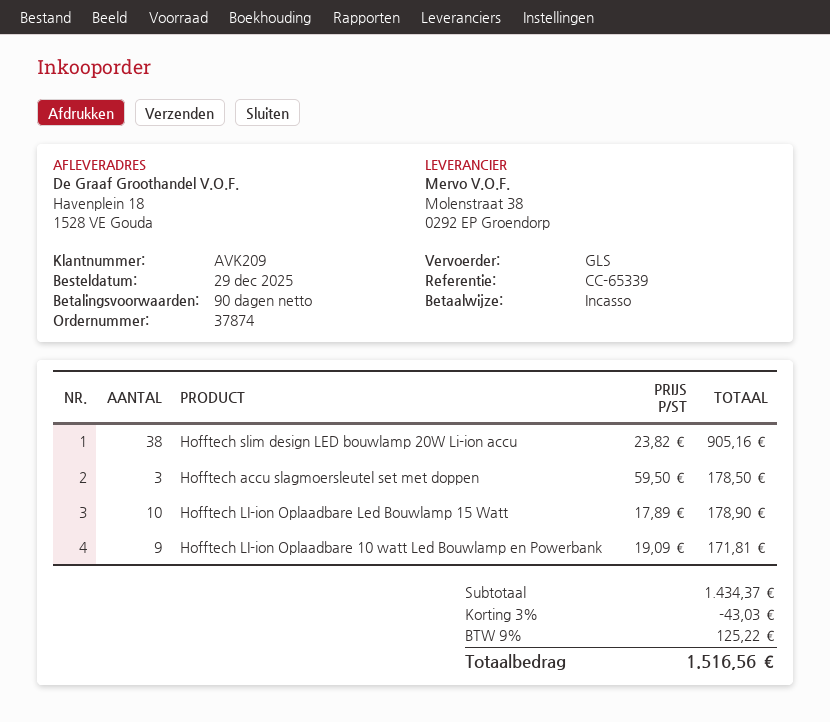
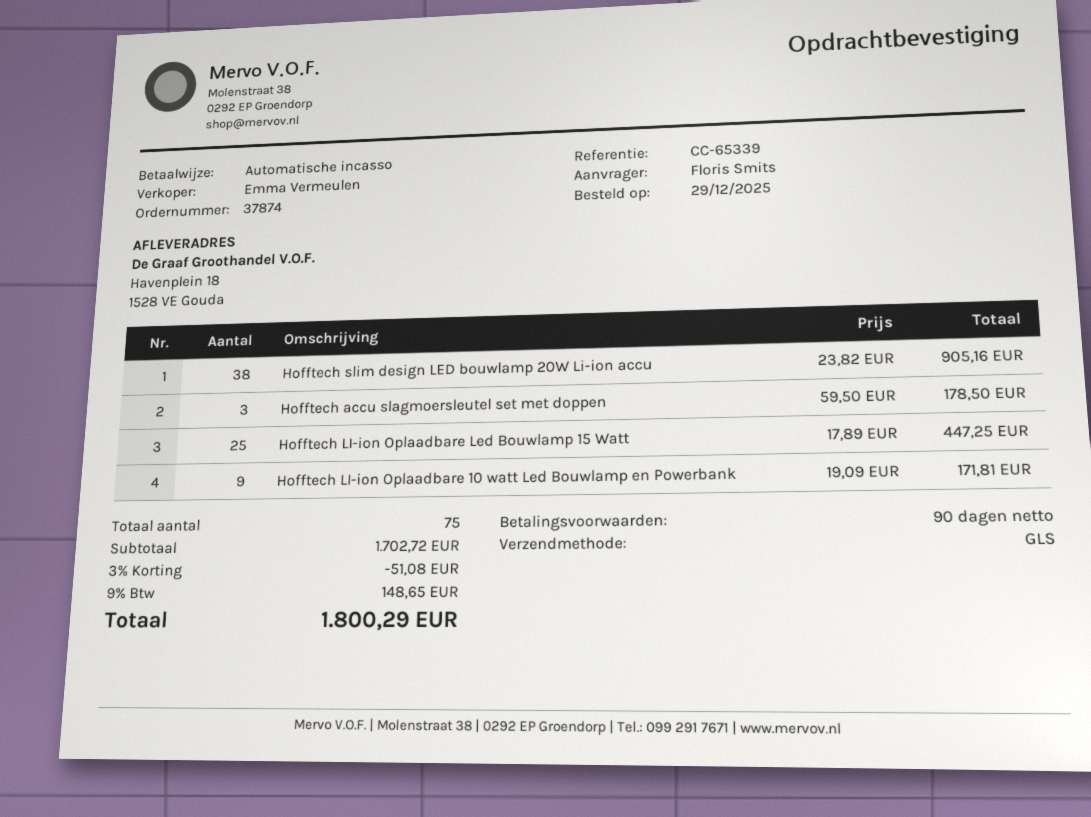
Hofftech LI-ion Oplaadbare Led Bouwlamp 15 Watt: 10 x 17.89 = 178.90 -> 25 x 17.89 = 447.25
subtotal: 1434.37 -> 1702.72
discount: 3% = 43.03 -> 3% = 51.08
tax: 9% = 125.22 -> 9% = 148.65
total: 1516.56 -> 1800.29

